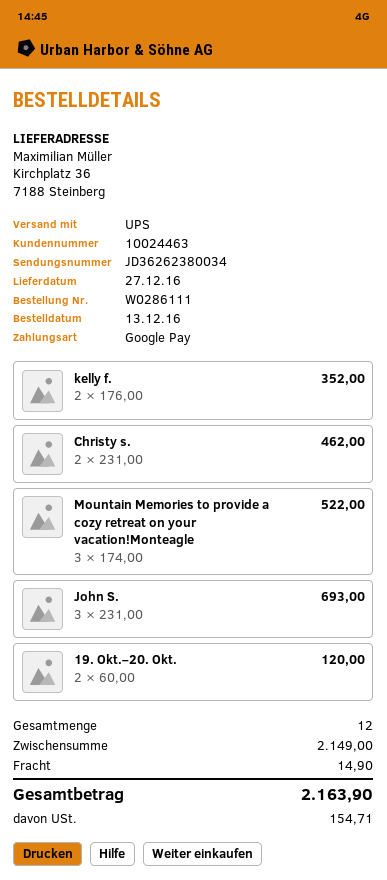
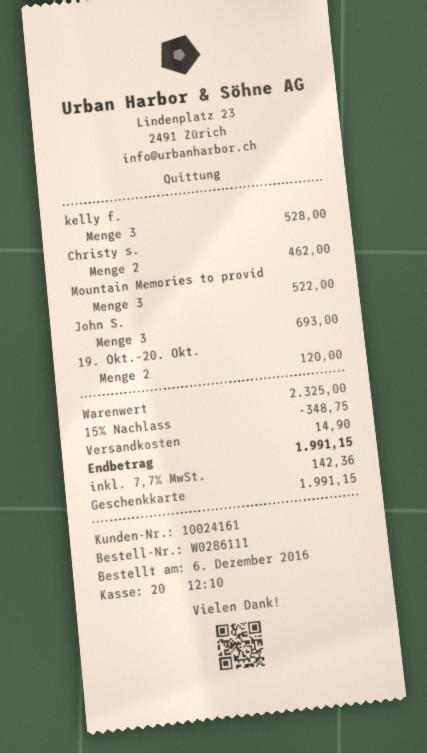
order date: 2016-12-13 -> 2016-12-06
customer number: 10024463 -> 10024161
payment method: Google Pay -> gift card
kelly f.: 2 for 352.00 -> 3 for 528.00
subtotal: 2149.00 -> 2325.00
discount: none -> 15% = 348.75
tax: 154.71 -> 142.36
total: 2163.90 -> 1991.15

